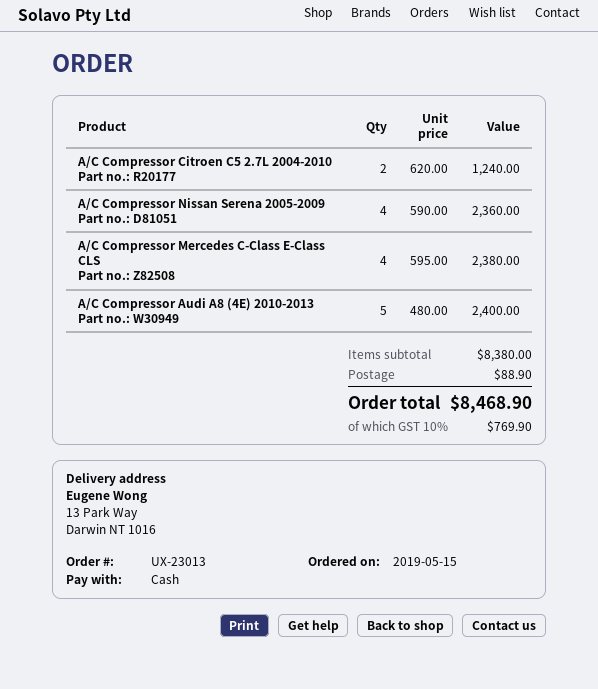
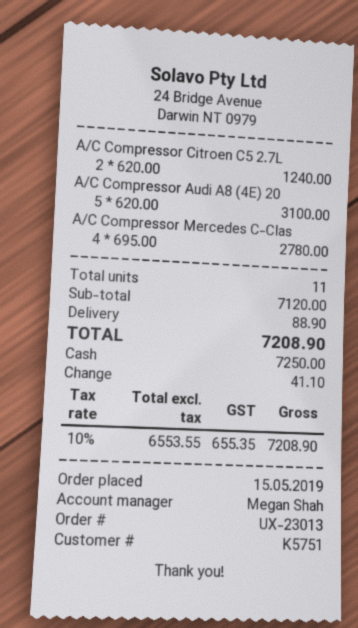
A/C Compressor Nissan Serena 2005-2009: 4 x 590.00 = 2360.00 -> none
A/C Compressor Mercedes C-Class E-Class CLS: 4 x 595.00 = 2380.00 -> 4 x 695.00 = 2780.00
A/C Compressor Audi A8 (4E) 2010-2013: 5 x 480.00 = 2400.00 -> 5 x 620.00 = 3100.00
subtotal: 8380.00 -> 7120.00
tax: 10% = 769.90 -> 10% = 655.35
total: 8468.90 -> 7208.90

